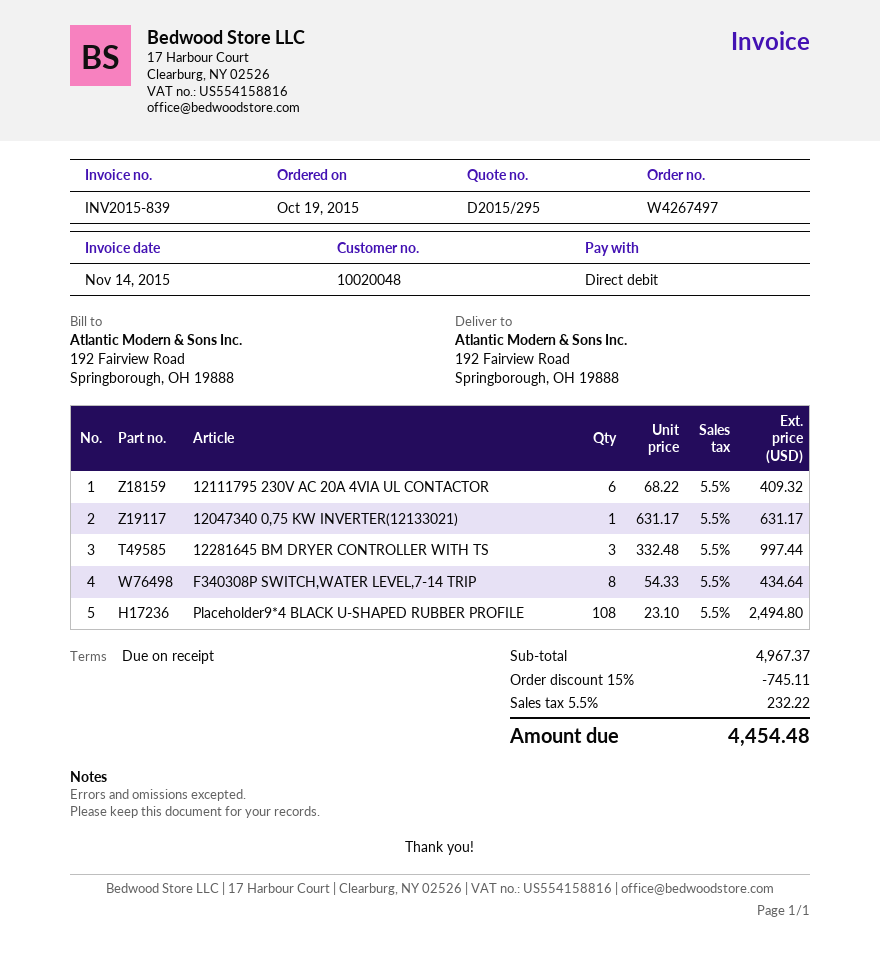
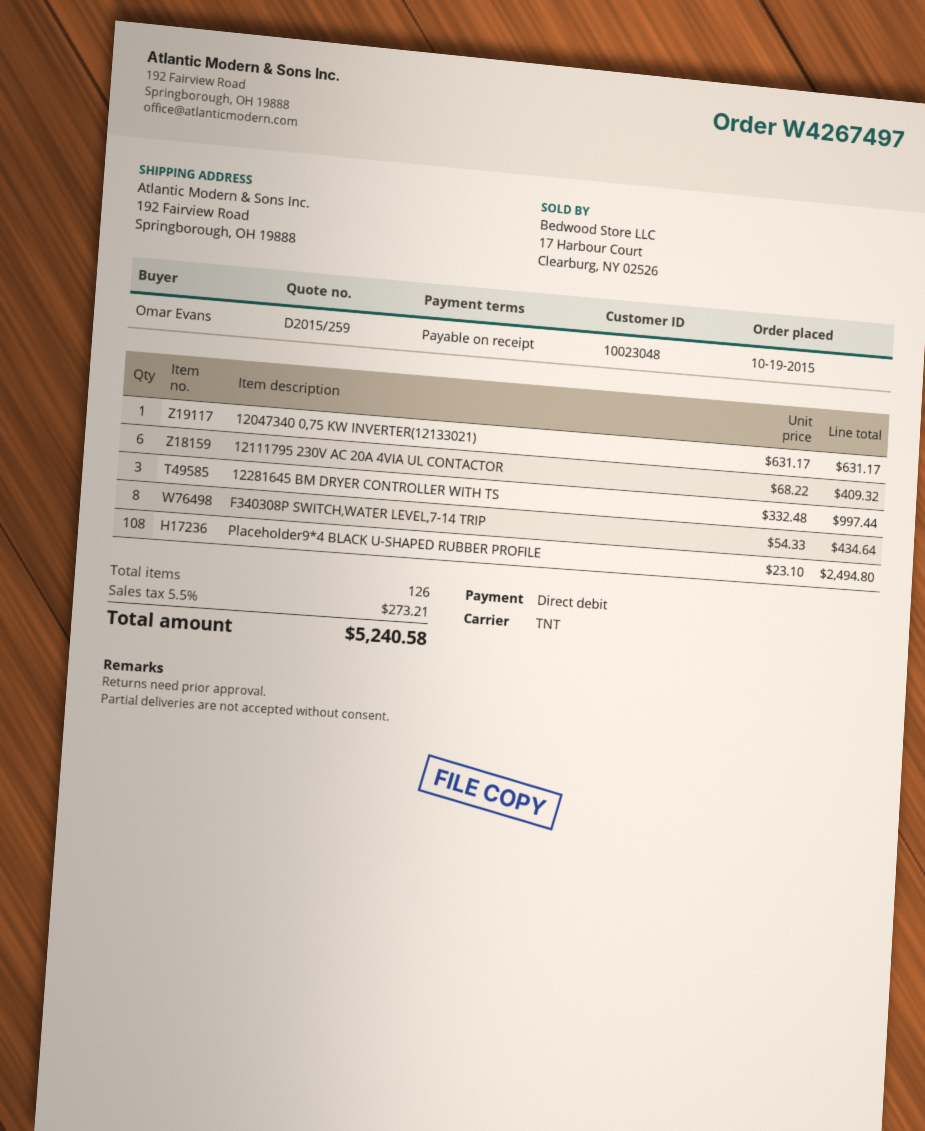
quote number: D2015/295 -> D2015/259
customer number: 10020048 -> 10023048
discount: 15% = 745.11 -> none
tax: 5.5% = 232.22 -> 5.5% = 273.21
total: 4454.48 -> 5240.58

